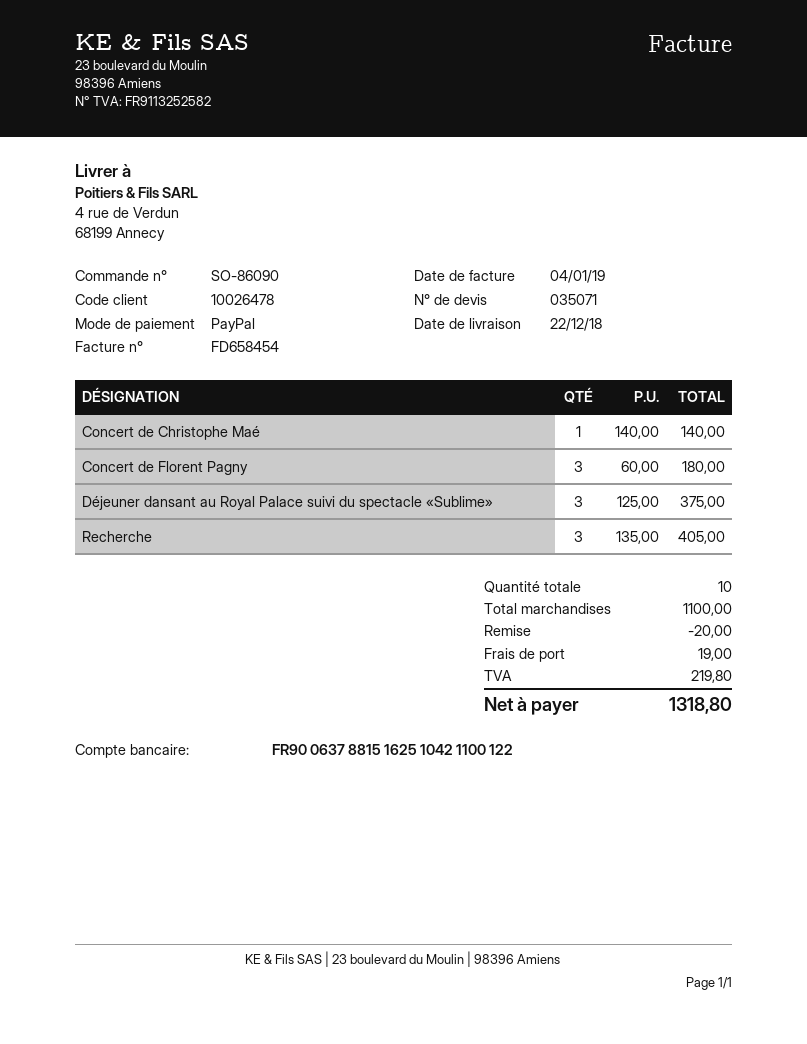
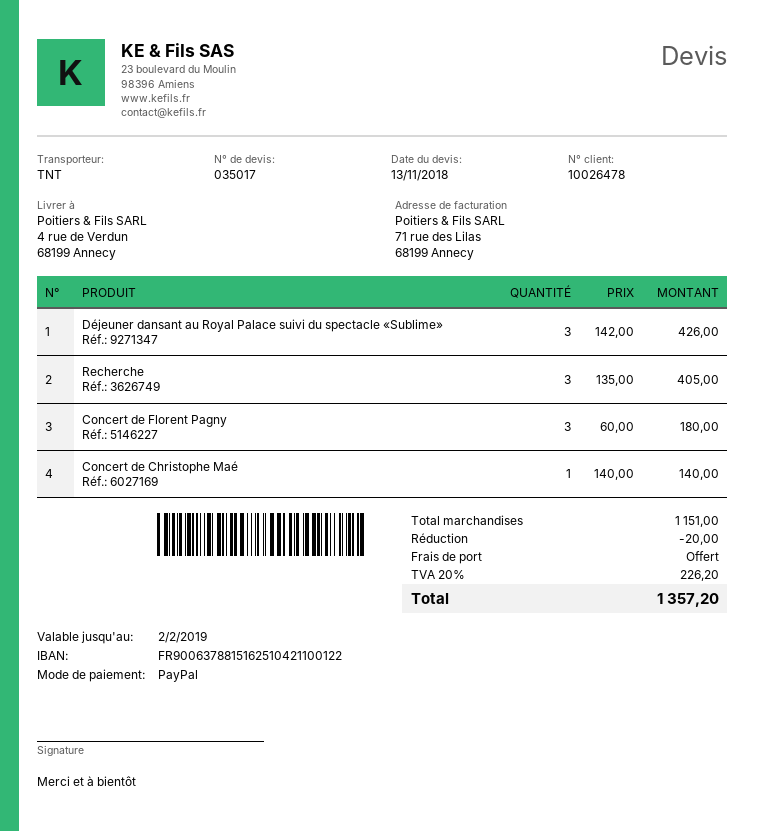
quote number: 035071 -> 035017
Déjeuner dansant au Royal Palace suivi du spectacle «Sublime»: 3 x 125.00 = 375.00 -> 3 x 142.00 = 426.00
subtotal: 1100.00 -> 1151.00
shipping: 19.00 -> 0.00
tax: 219.80 -> 226.20
total: 1318.80 -> 1357.20

